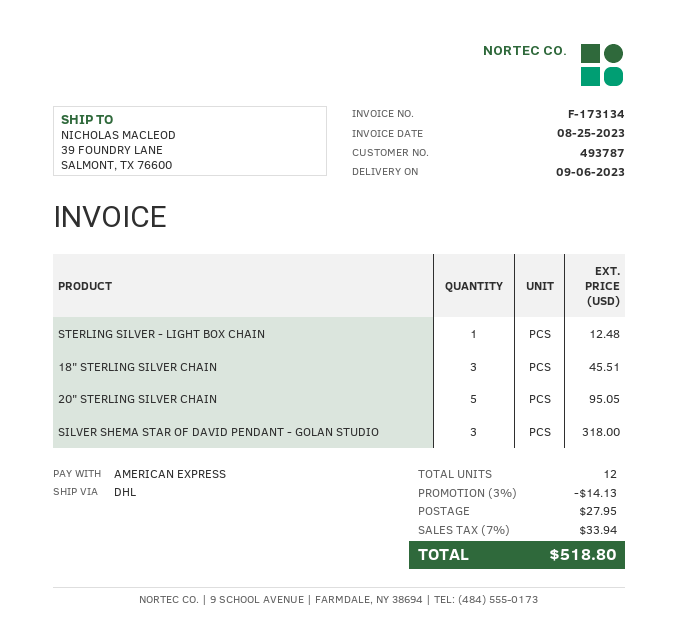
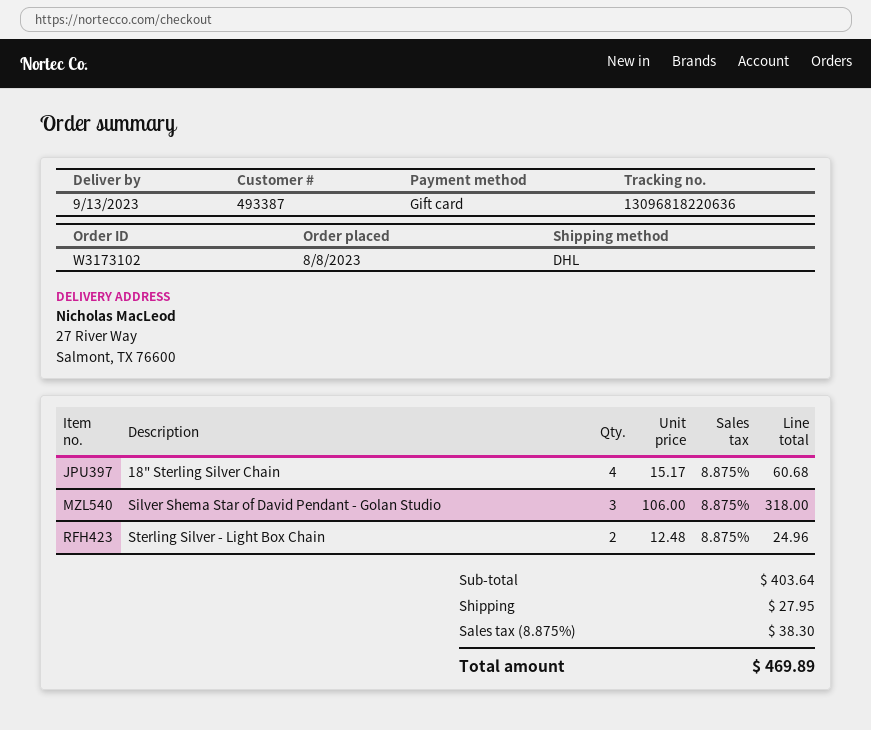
delivery date: 2023-09-06 -> 2023-09-13
customer number: 493787 -> 493387
payment method: American Express -> gift card
ship to: 39 FOUNDRY LANE, SALMONT, TX 76600 -> 27 River Way, Salmont, TX 76600
STERLING SILVER - LIGHT BOX CHAIN: 1 for 12.48 -> 2 for 24.96
18" STERLING SILVER CHAIN: 3 for 45.51 -> 4 for 60.68
20" STERLING SILVER CHAIN: 5 for 95.05 -> none
discount: 3% = 14.13 -> none
tax: 7% = 33.94 -> 8.875% = 38.30
total: 518.80 -> 469.89

